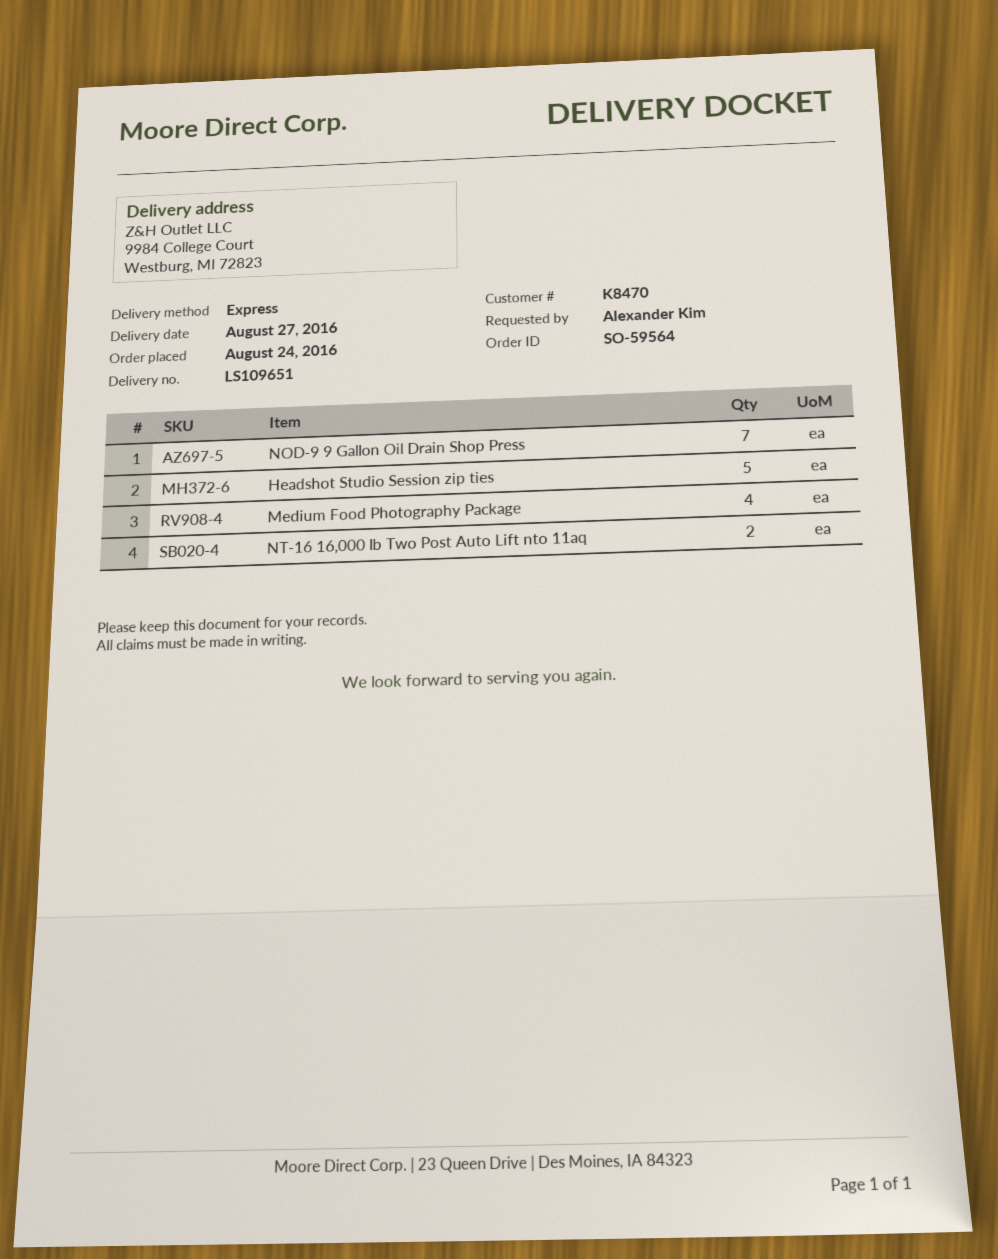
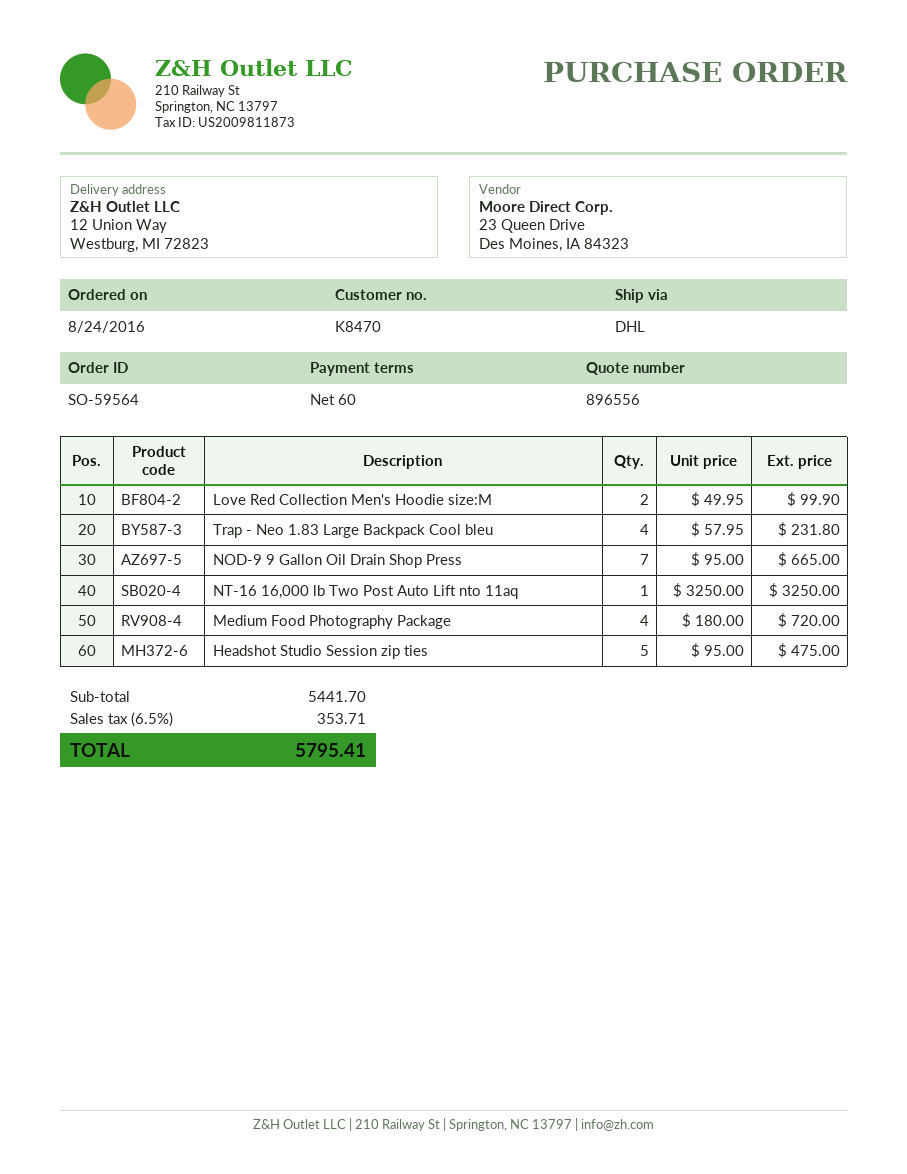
shipping method: express -> DHL
ship to: 9984 College Court, Westburg, MI 72823 -> 12 Union Way, Westburg, MI 72823
NT-16 16,000 lb Two Post Auto Lift nto 11aq: 2 -> 1
Love Red Collection Men's Hoodie size:M: none -> 2
Trap - Neo 1.83 Large Backpack Cool bleu: none -> 4

